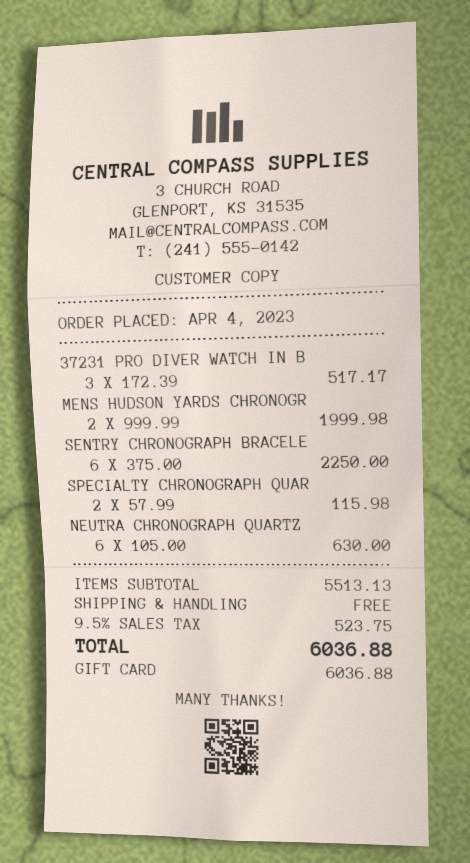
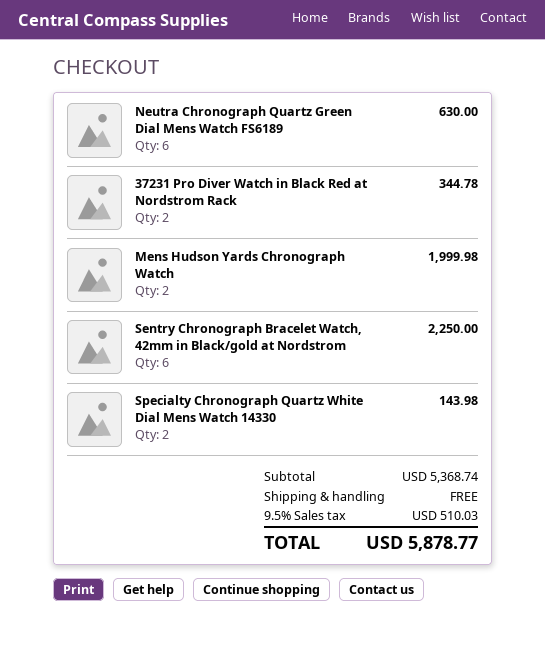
37231 PRO DIVER WATCH IN B: 3 for 517.17 -> 2 for 344.78
SPECIALTY CHRONOGRAPH QUAR: 2 for 115.98 -> 2 for 143.98
subtotal: 5513.13 -> 5368.74
tax: 9.5% = 523.75 -> 9.5% = 510.03
total: 6036.88 -> 5878.77

